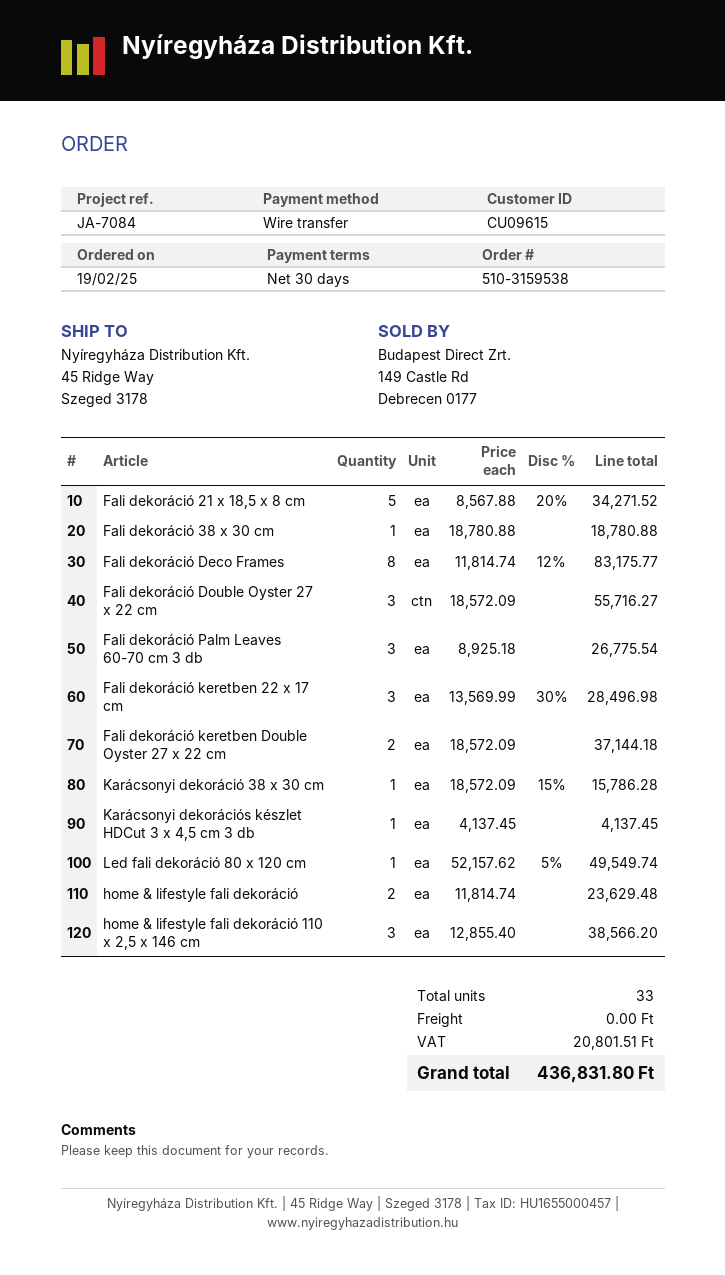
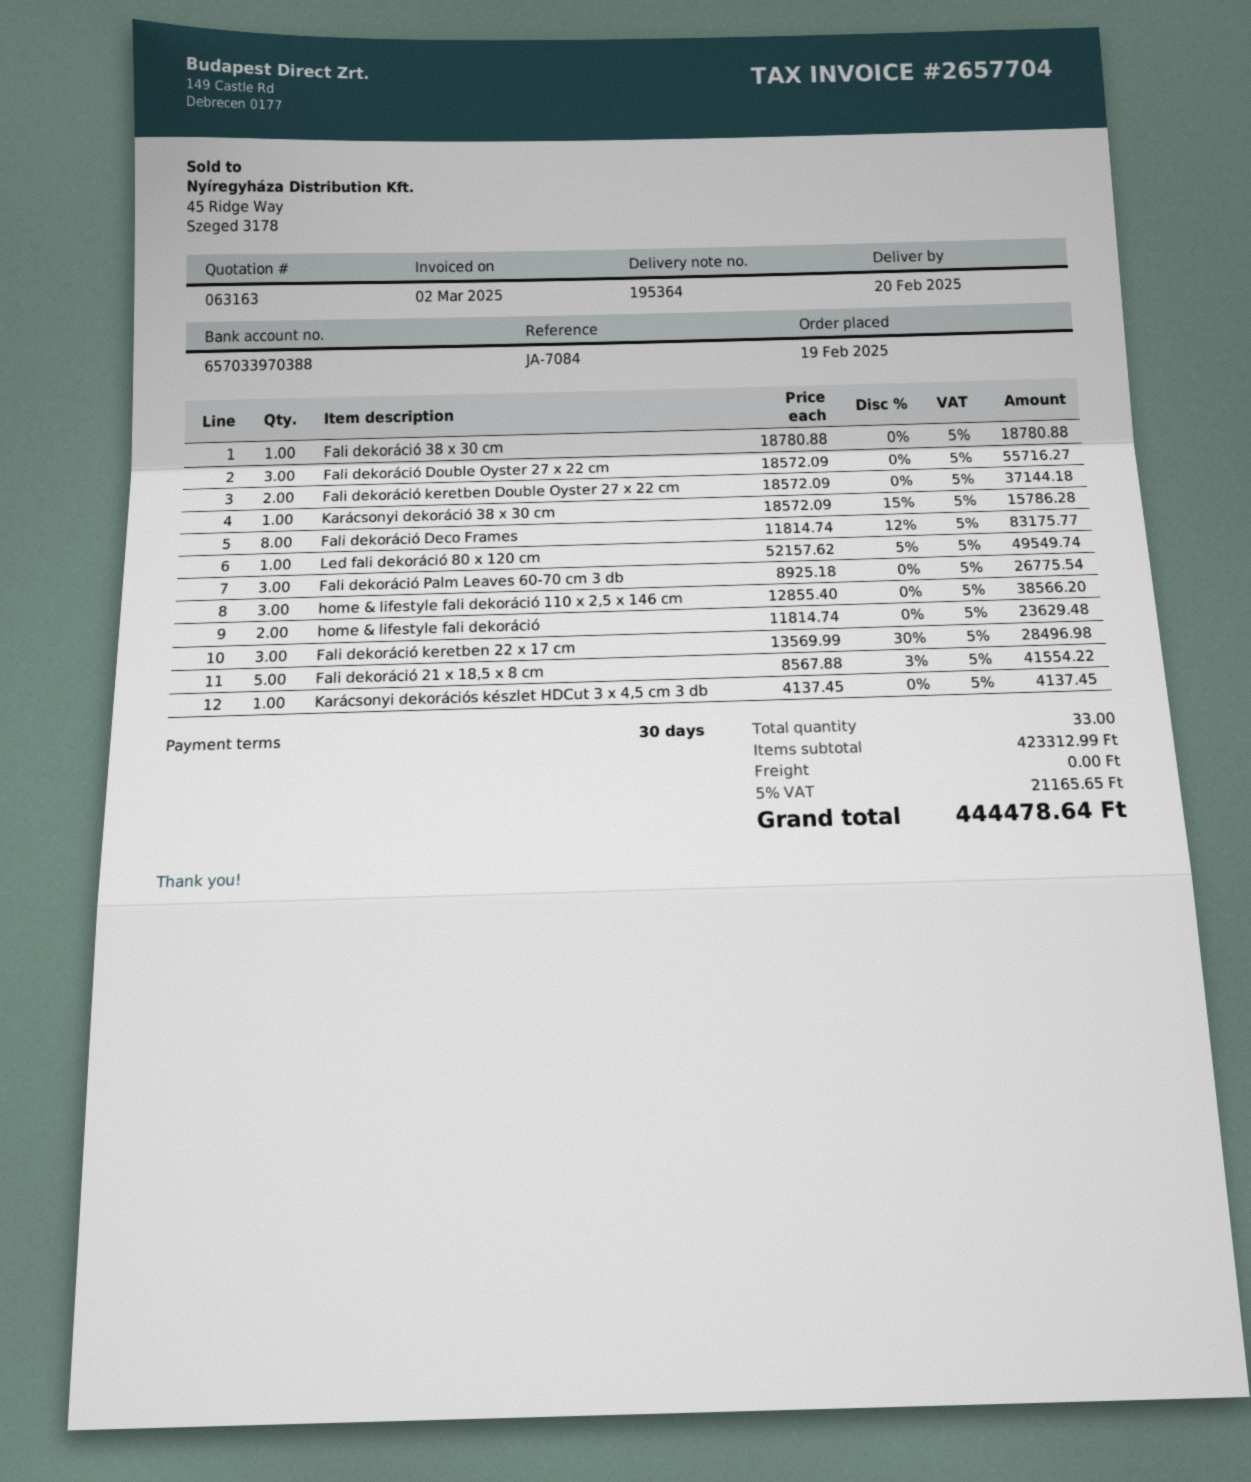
Fali dekoráció 21 x 18,5 x 8 cm: 5 x 8567.88 - 20% = 34271.52 -> 5 x 8567.88 - 3% = 41554.22
tax: 20801.51 -> 21165.65
total: 436831.80 -> 444478.64

